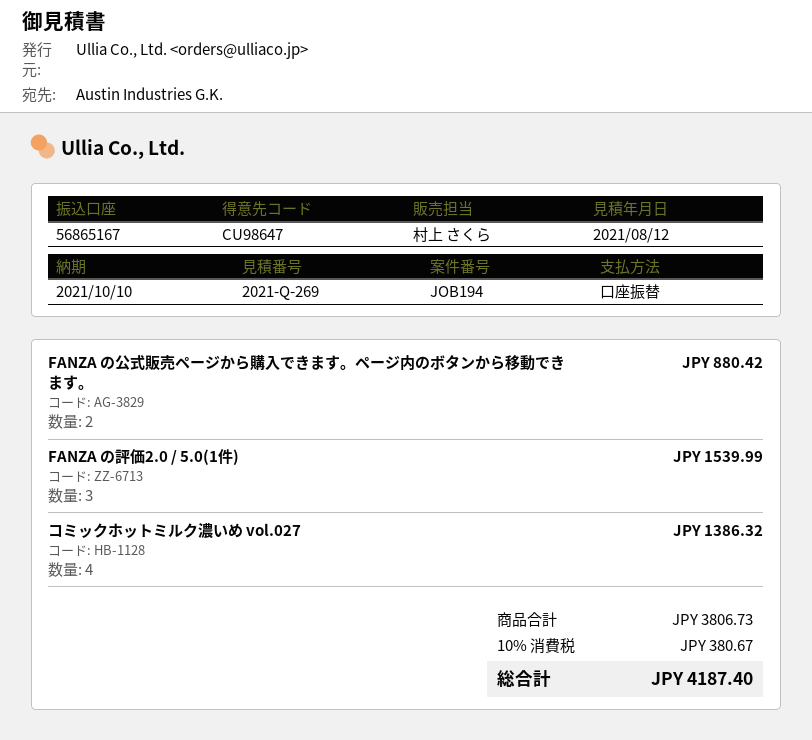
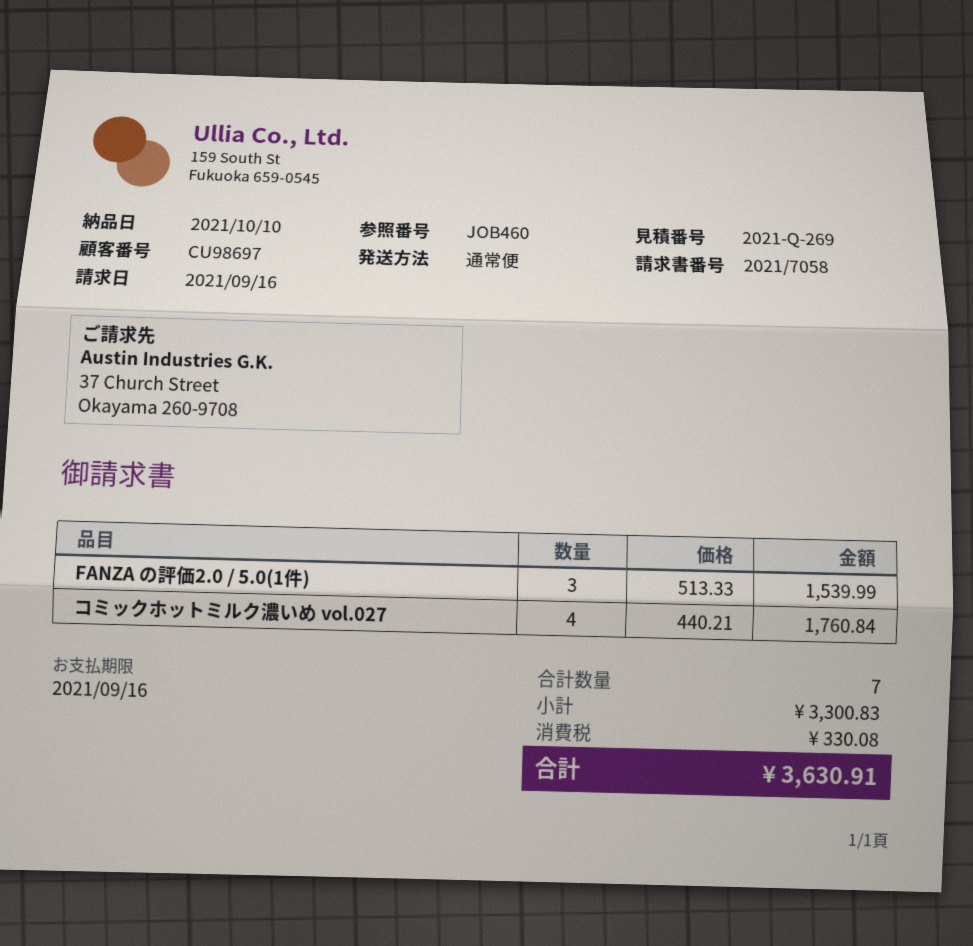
customer number: CU98647 -> CU98697
reference: JOB194 -> JOB460
FANZA の公式販売ページから購入できます。ページ内のボタンから移動できます。: 2 for 880.42 -> none
コミックホットミルク濃いめ vol.027: 4 for 1386.32 -> 4 for 1760.84
subtotal: 3806.73 -> 3300.83
tax: 380.67 -> 330.08
total: 4187.40 -> 3630.91

